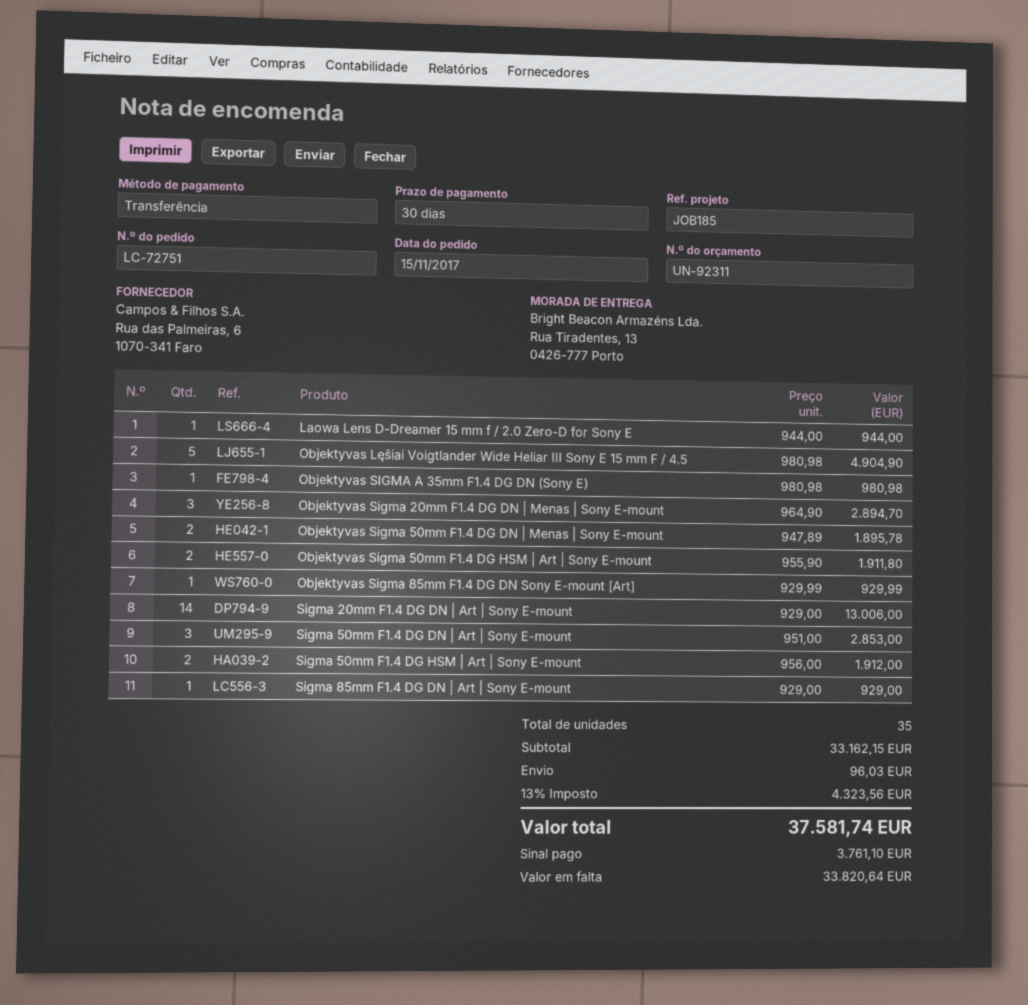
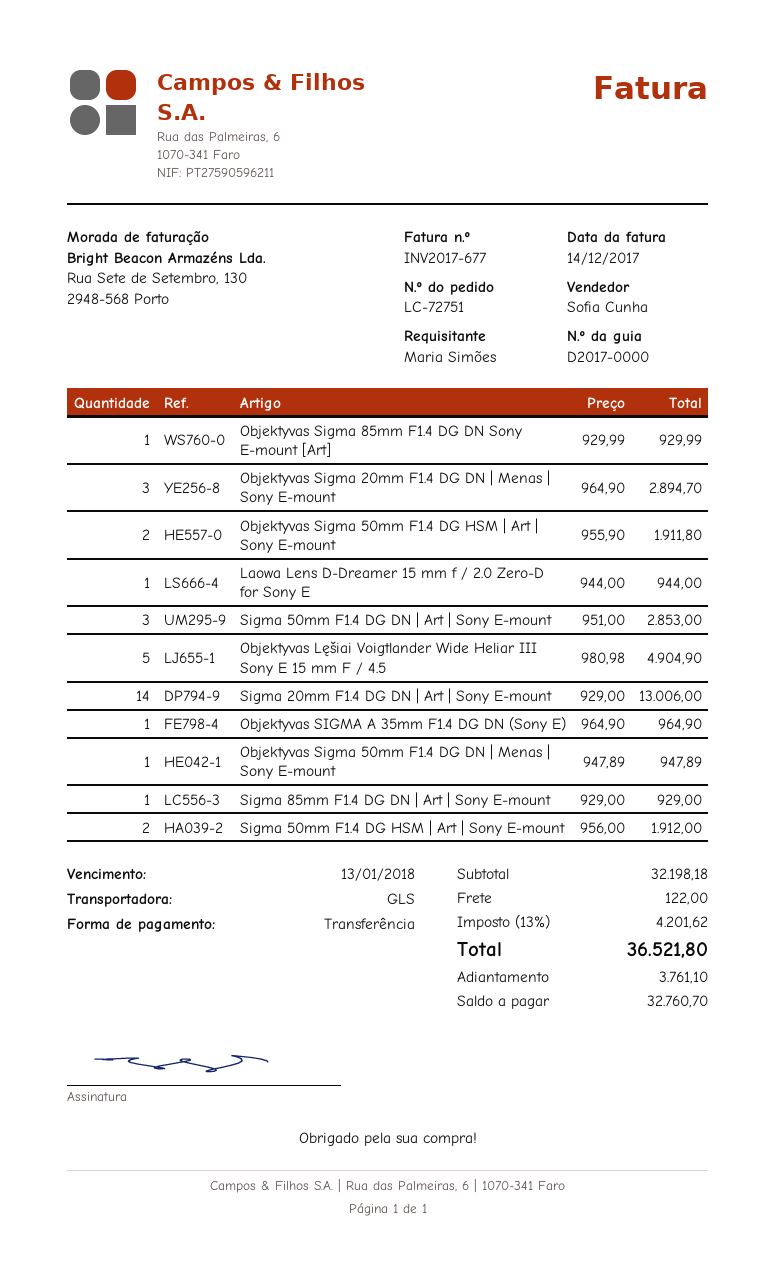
Objektyvas SIGMA A 35mm F1.4 DG DN (Sony E): 1 x 980.98 = 980.98 -> 1 x 964.90 = 964.90
Objektyvas Sigma 50mm F1.4 DG DN | Menas | Sony E-mount: 2 x 947.89 = 1895.78 -> 1 x 947.89 = 947.89
subtotal: 33162.15 -> 32198.18
shipping: 96.03 -> 122.00
tax: 13% = 4323.56 -> 13% = 4201.62
total: 37581.74 -> 36521.80
balance: 33820.64 -> 32760.70

